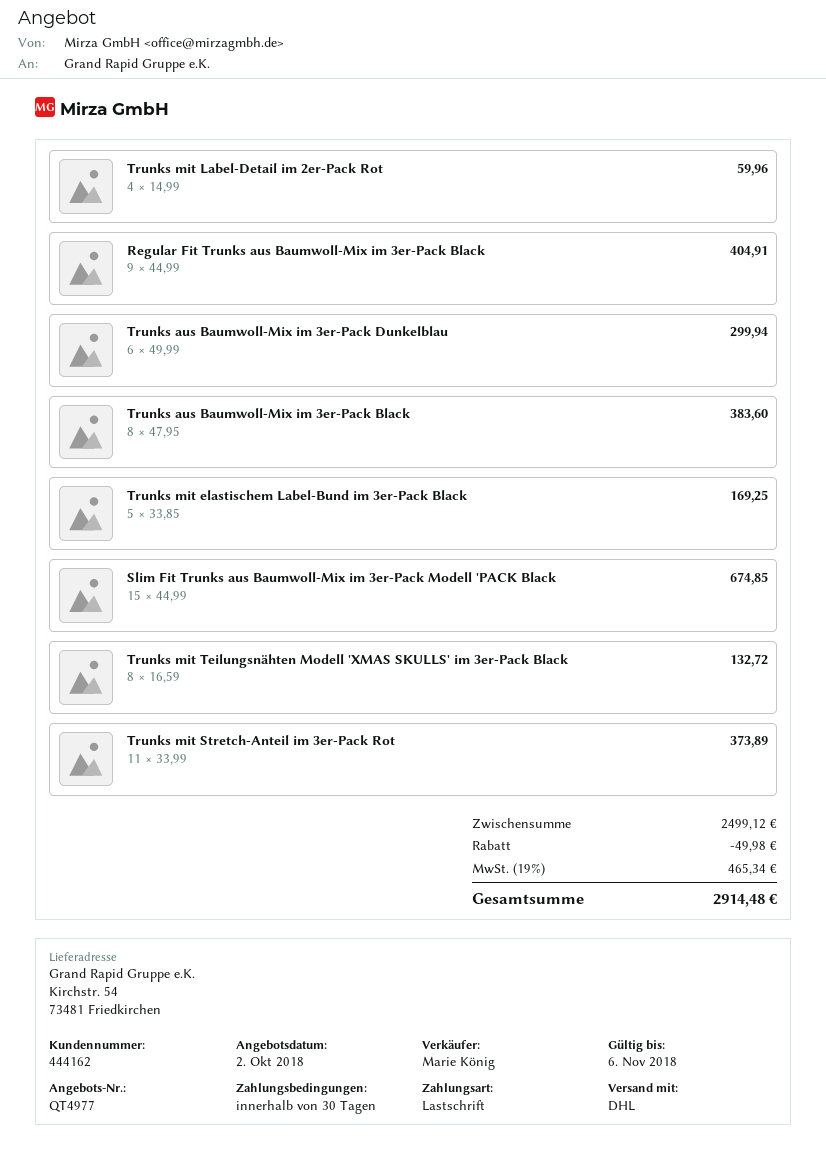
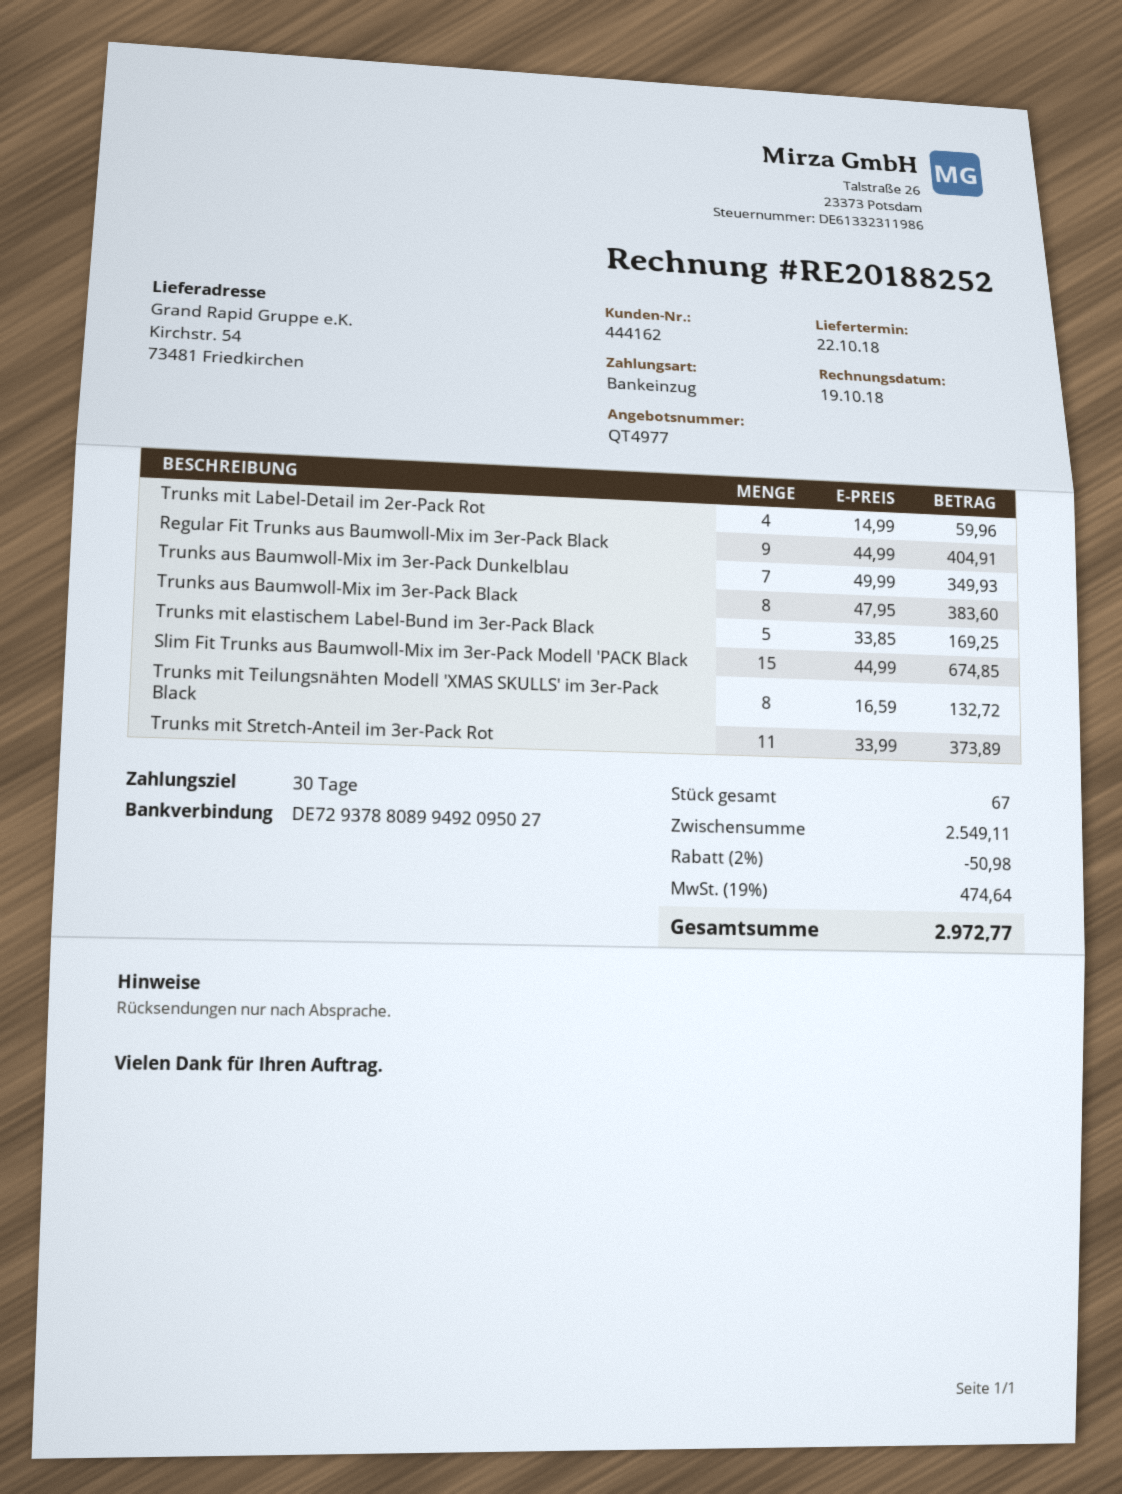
Trunks aus Baumwoll-Mix im 3er-Pack Dunkelblau: 6 x 49.99 = 299.94 -> 7 x 49.99 = 349.93
subtotal: 2499.12 -> 2549.11
discount: 49.98 -> 50.98
tax: 19% = 465.34 -> 19% = 474.64
total: 2914.48 -> 2972.77

